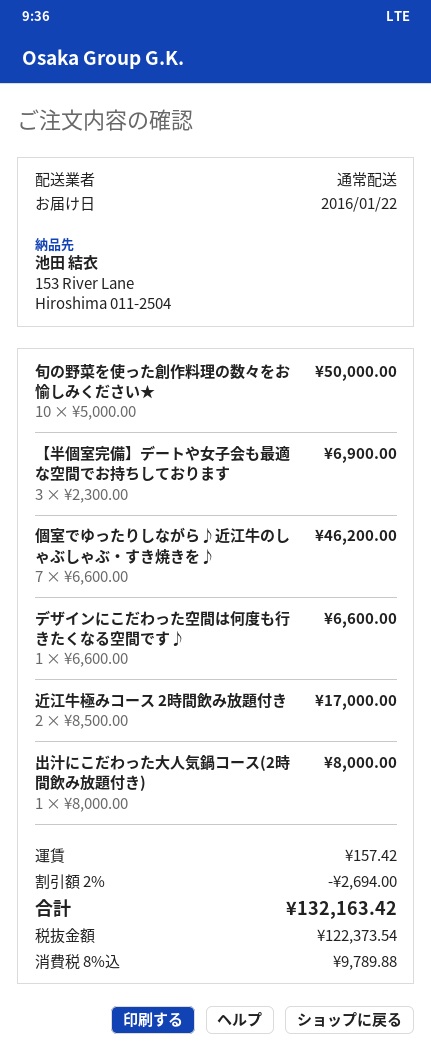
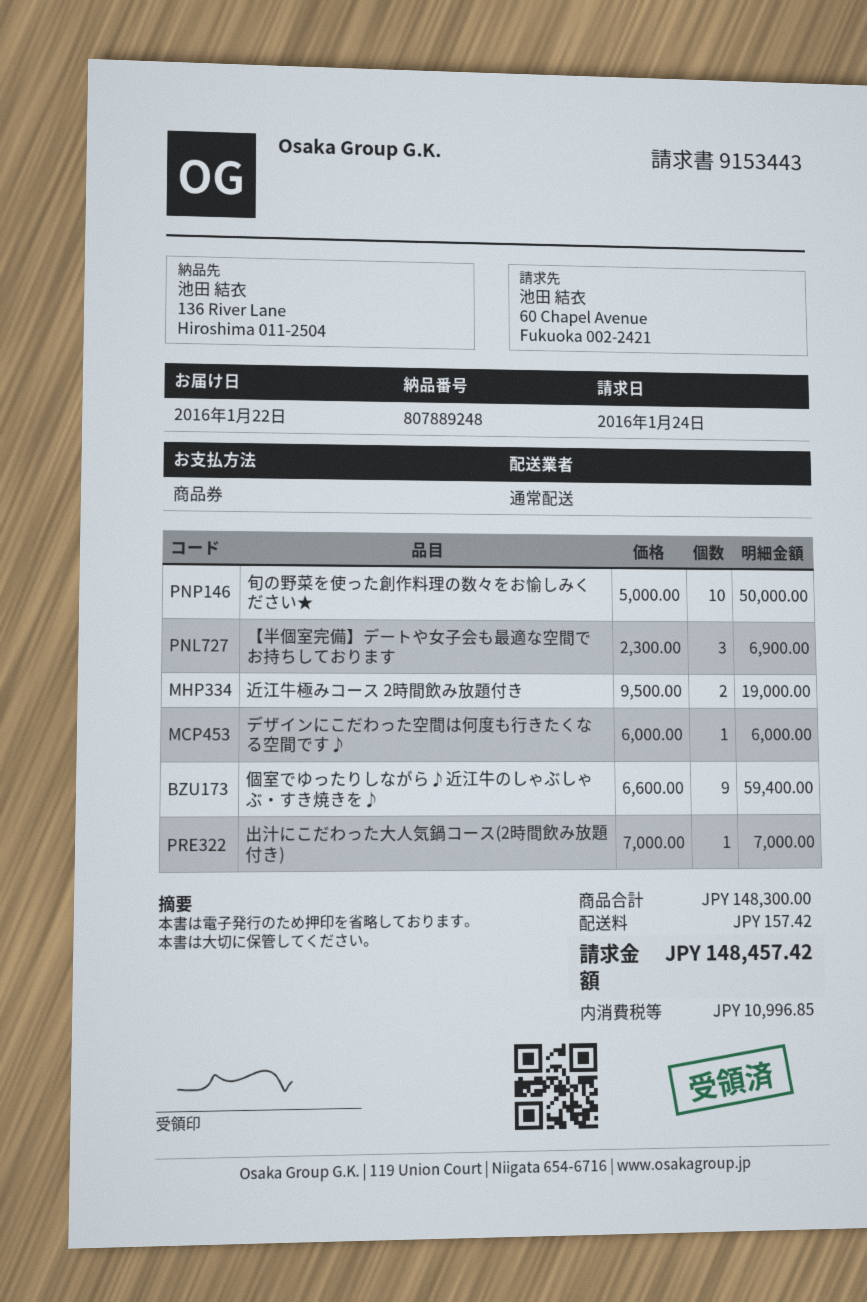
ship to: 153 River Lane, Hiroshima 011-2504 -> 136 River Lane, Hiroshima 011-2504
個室でゆったりしながら♪近江牛のしゃぶしゃぶ・すき焼きを♪: 7 x 6600.00 = 46200.00 -> 9 x 6600.00 = 59400.00
デザインにこだわった空間は何度も行きたくなる空間です♪: 1 x 6600.00 = 6600.00 -> 1 x 6000.00 = 6000.00
近江牛極みコース 2時間飲み放題付き: 2 x 8500.00 = 17000.00 -> 2 x 9500.00 = 19000.00
出汁にこだわった大人気鍋コース(2時間飲み放題付き): 1 x 8000.00 = 8000.00 -> 1 x 7000.00 = 7000.00
discount: 2% = 2694.00 -> none
tax: 9789.88 -> 10996.85
total: 132163.42 -> 148457.42

